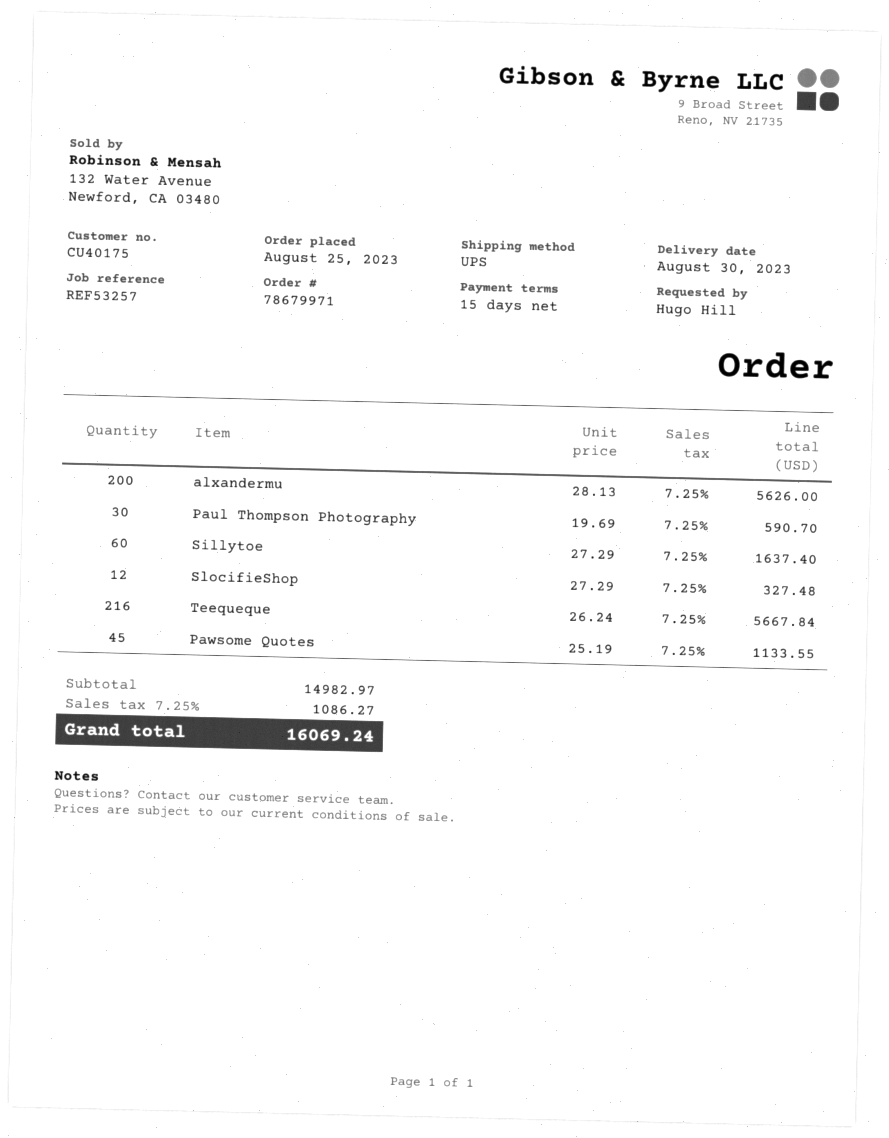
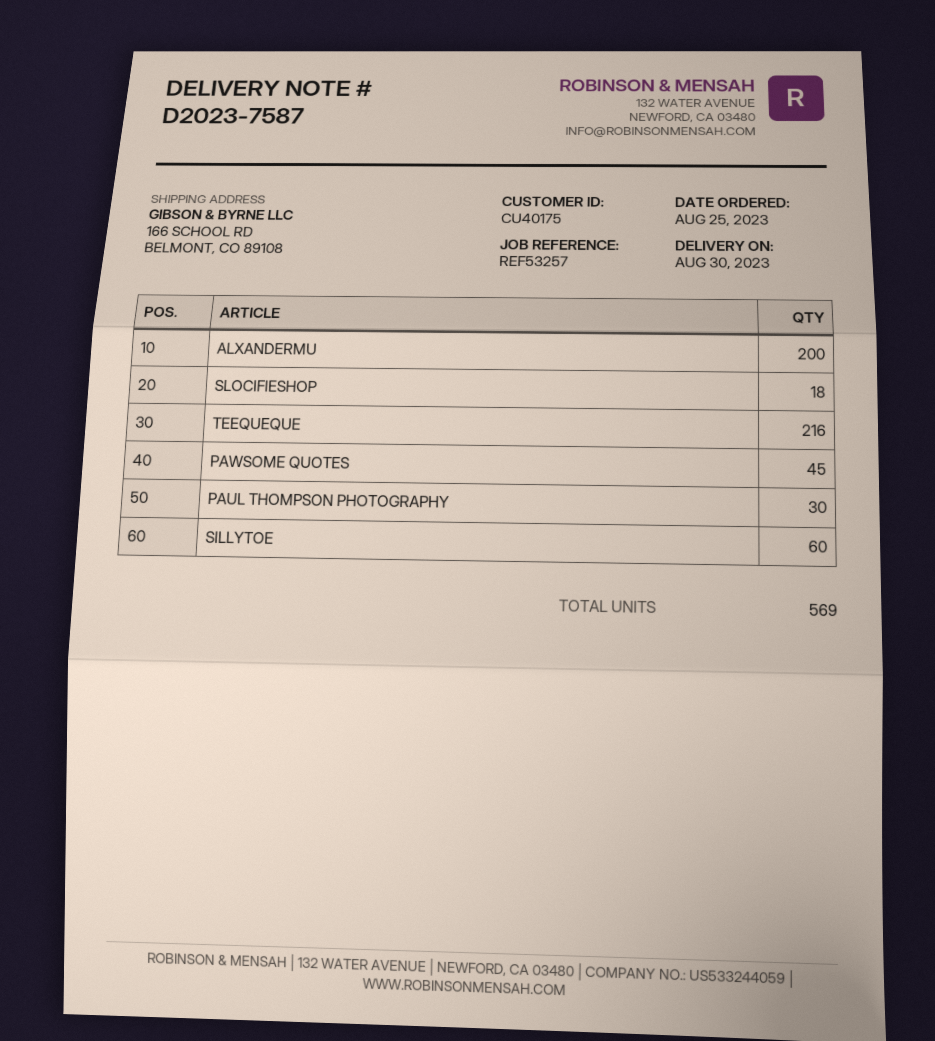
SlocifieShop: 12 -> 18

